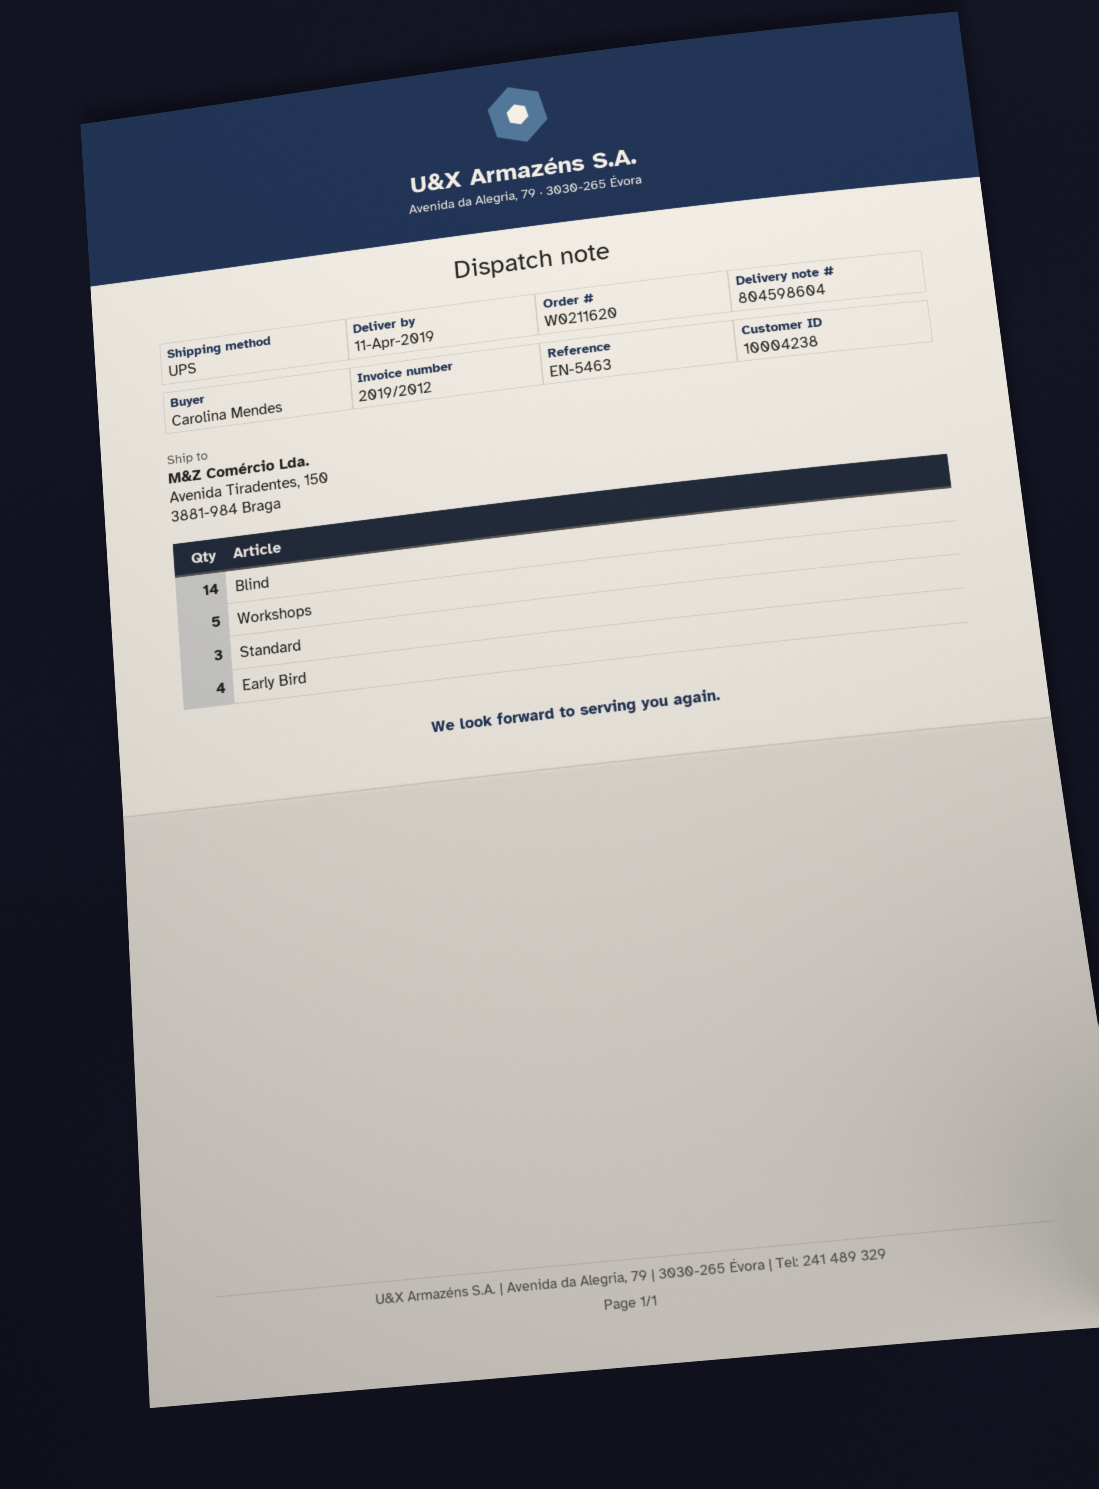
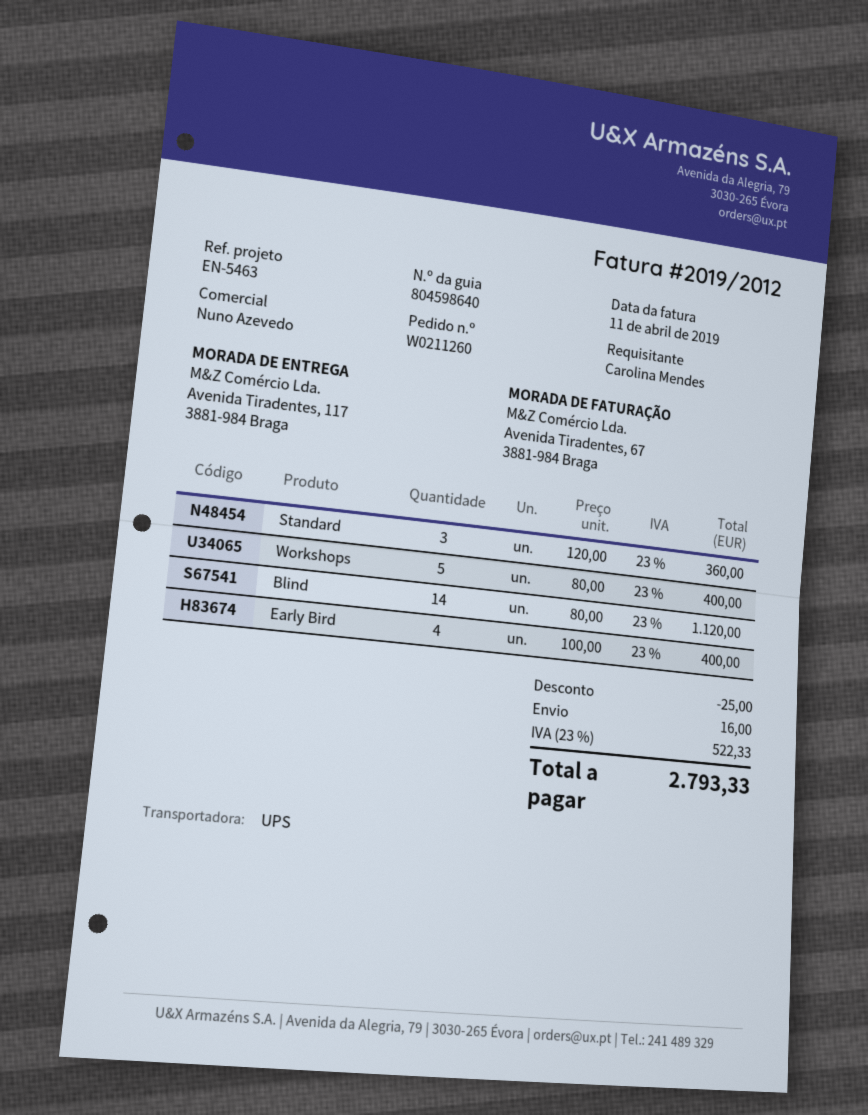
order number: W0211620 -> W0211260
delivery note number: 804598604 -> 804598640
ship to: Avenida Tiradentes, 150, 3881-984 Braga -> Avenida Tiradentes, 117, 3881-984 Braga

